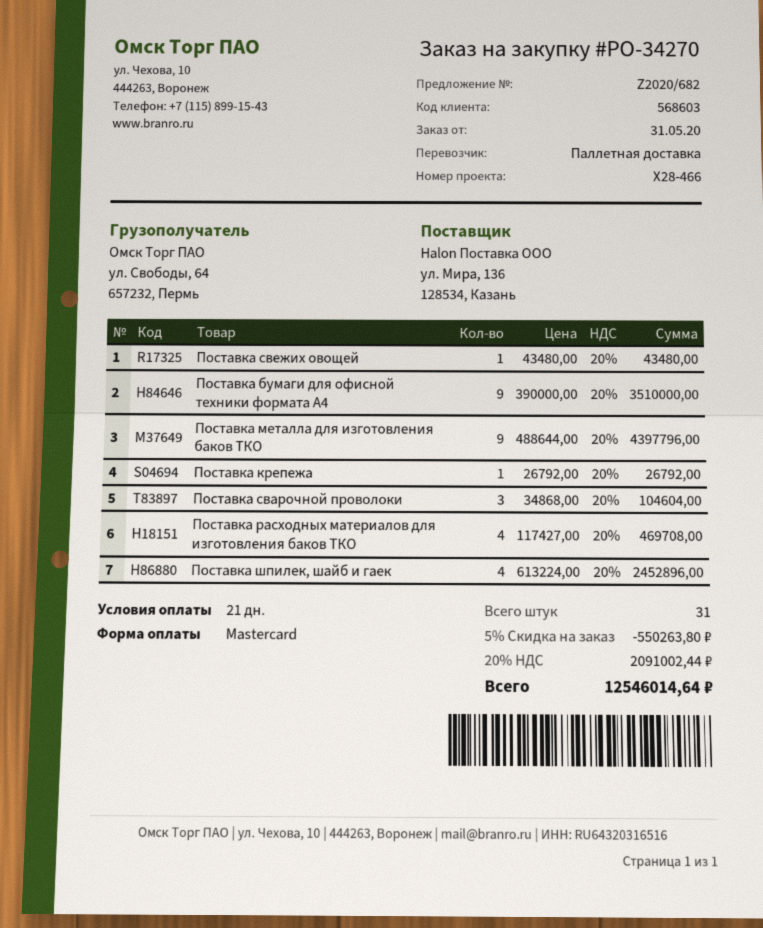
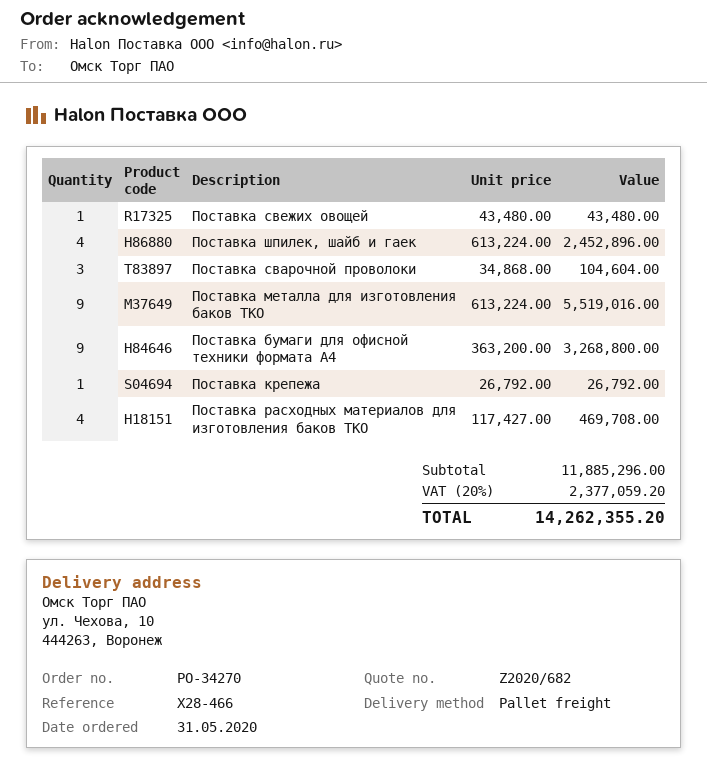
ship to: ул. Свободы, 64, 657232, Пермь -> ул. Чехова, 10, 444263, Воронеж
Поставка бумаги для офисной техники формата А4: 9 x 390000.00 = 3510000.00 -> 9 x 363200.00 = 3268800.00
Поставка металла для изготовления баков ТКО: 9 x 488644.00 = 4397796.00 -> 9 x 613224.00 = 5519016.00
discount: 5% = 550263.80 -> none
tax: 20% = 2091002.44 -> 20% = 2377059.20
total: 12546014.64 -> 14262355.20

